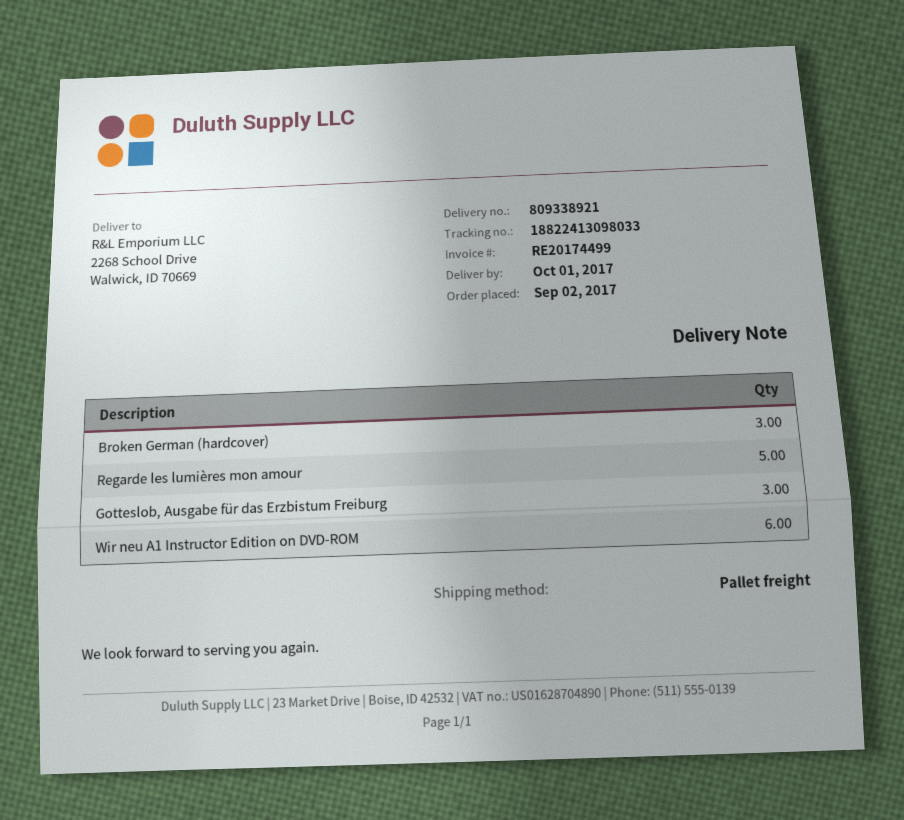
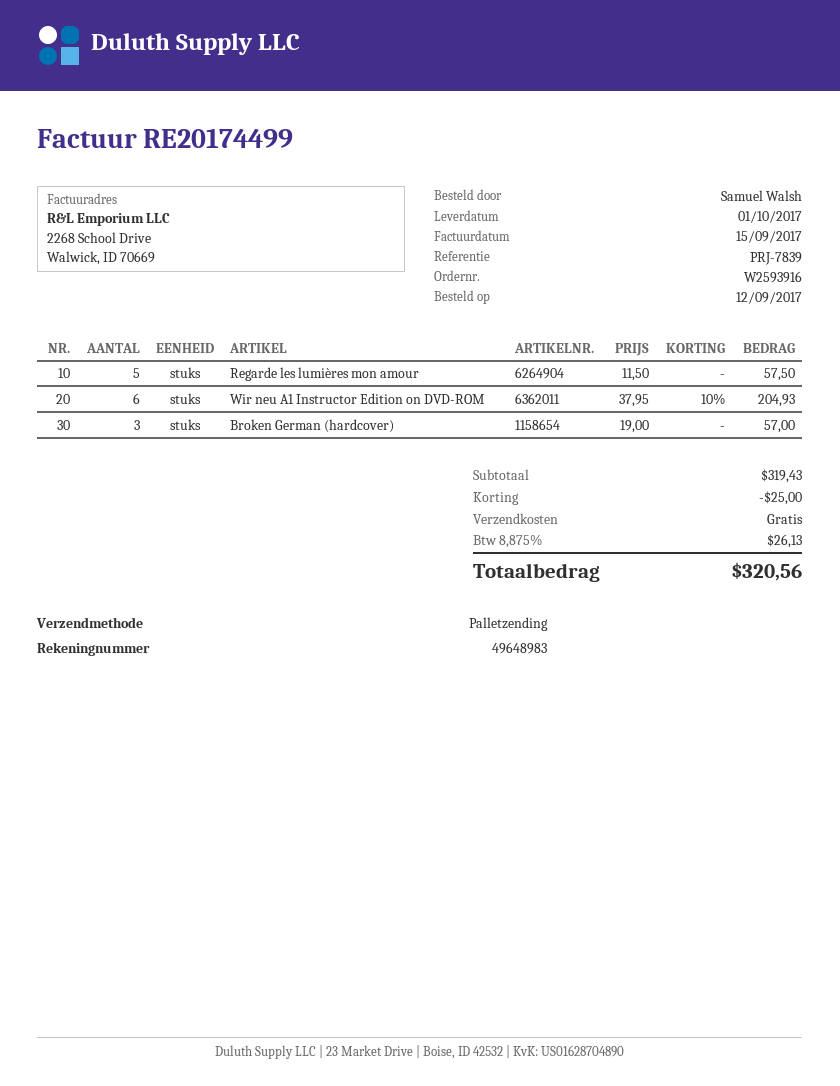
order date: 2017-09-02 -> 2017-09-12
Gotteslob, Ausgabe für das Erzbistum Freiburg: 3 -> none

